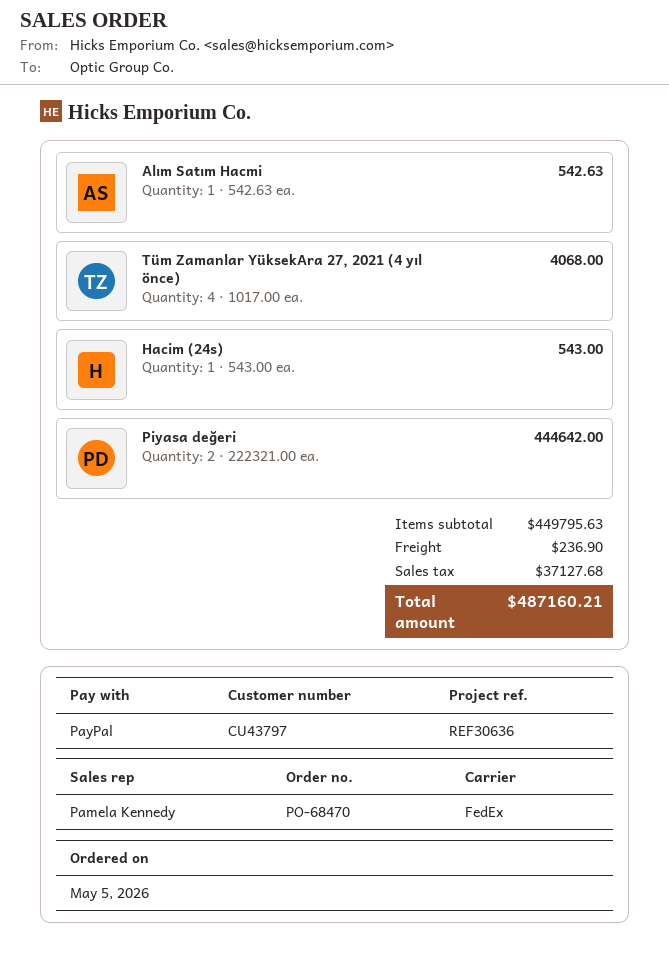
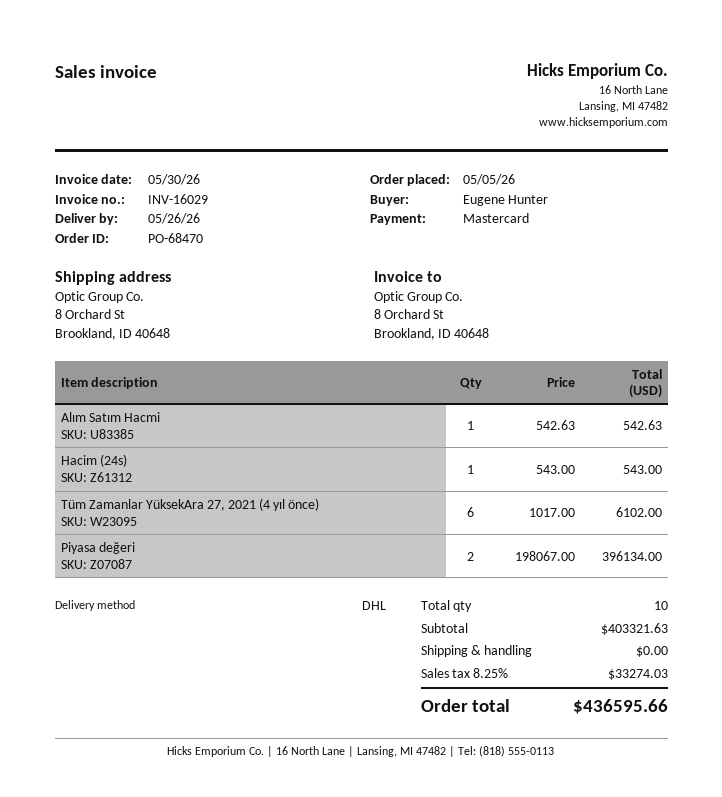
payment method: PayPal -> Mastercard
shipping method: FedEx -> DHL
Tüm Zamanlar YüksekAra 27, 2021 (4 yıl önce): 4 x 1017.00 = 4068.00 -> 6 x 1017.00 = 6102.00
Piyasa değeri: 2 x 222321.00 = 444642.00 -> 2 x 198067.00 = 396134.00
subtotal: 449795.63 -> 403321.63
shipping: 236.90 -> 0.00
tax: 37127.68 -> 33274.03
total: 487160.21 -> 436595.66

